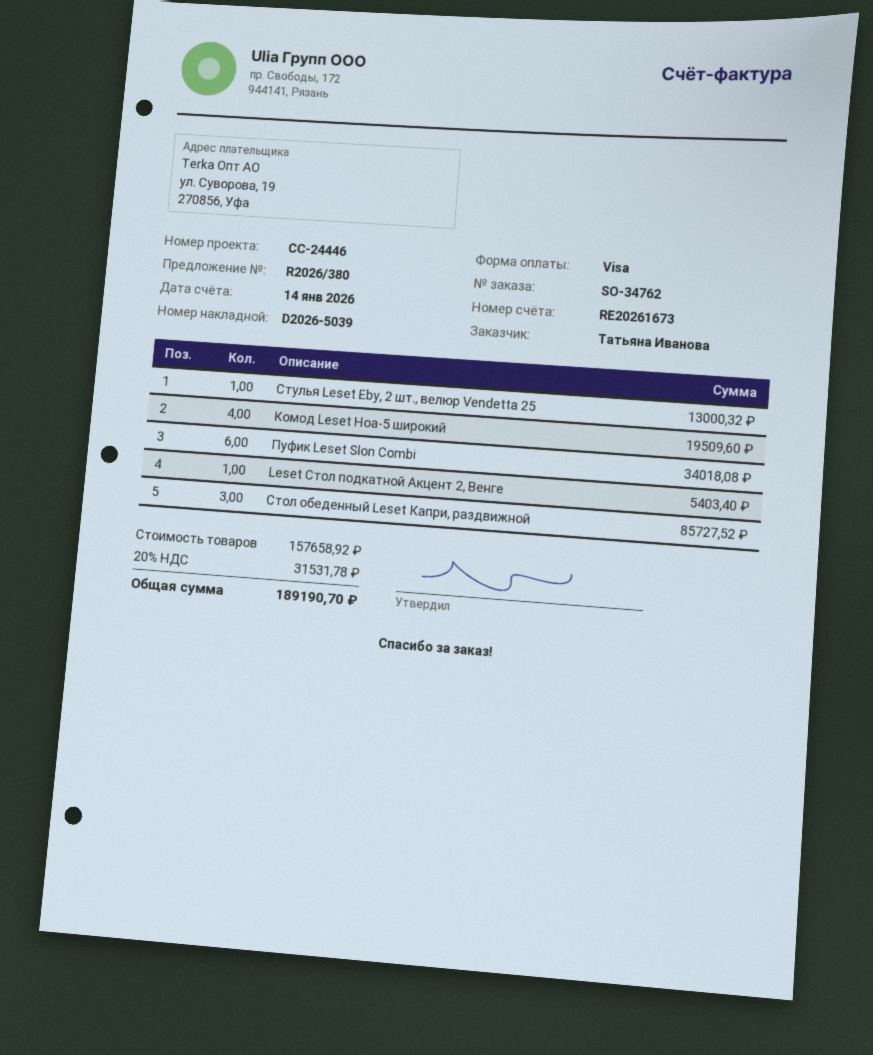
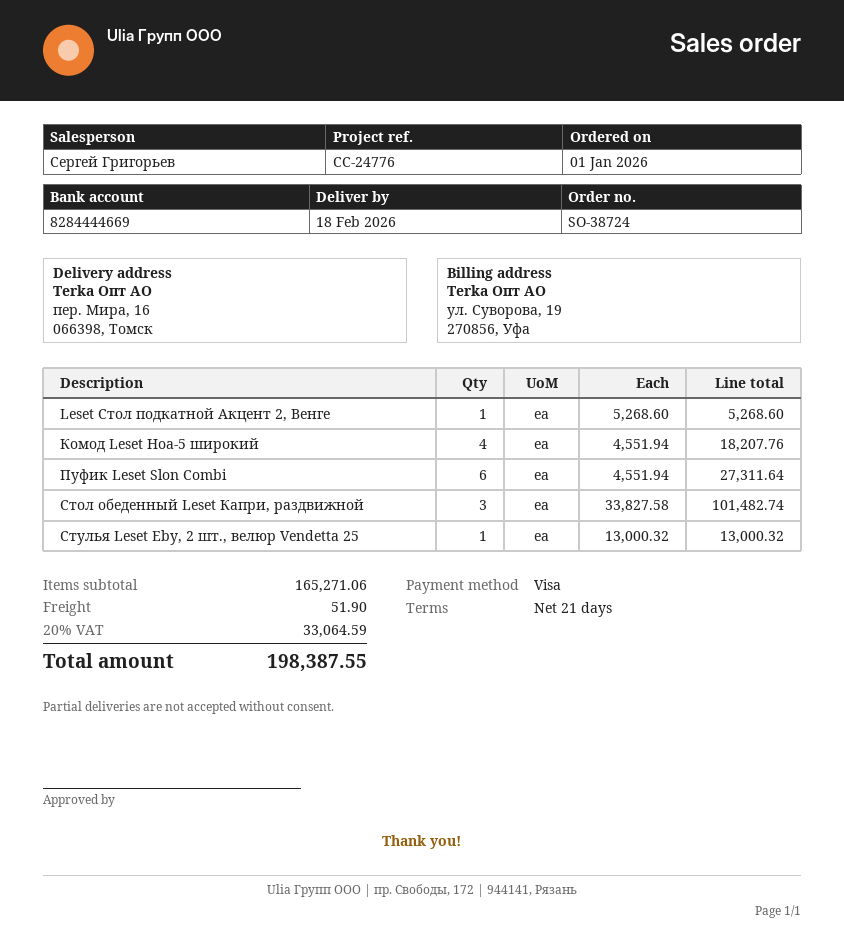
order number: SO-34762 -> SO-38724
reference: CC-24446 -> CC-24776
Комод Leset Ноа-5 широкий: 4 for 19509.60 -> 4 for 18207.76
Пуфик Leset Slon Combi: 6 for 34018.08 -> 6 for 27311.64
Leset Стол подкатной Акцент 2, Венге: 1 for 5403.40 -> 1 for 5268.60
Стол обеденный Leset Капри, раздвижной: 3 for 85727.52 -> 3 for 101482.74
subtotal: 157658.92 -> 165271.06
shipping: none -> 51.90
tax: 20% = 31531.78 -> 20% = 33064.59
total: 189190.70 -> 198387.55

